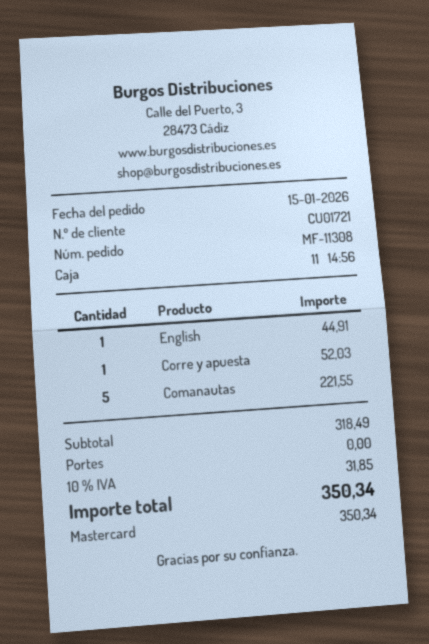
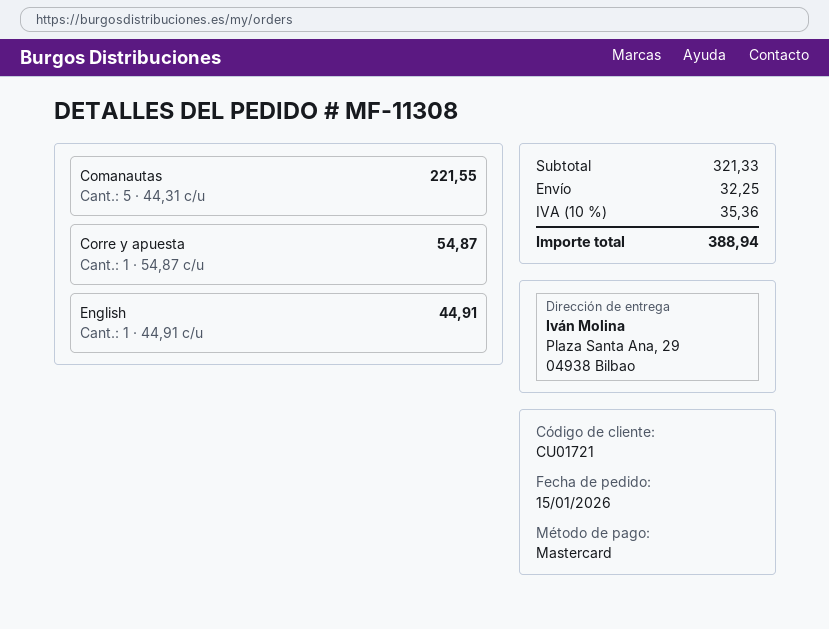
Corre y apuesta: 1 for 52.03 -> 1 for 54.87
subtotal: 318.49 -> 321.33
shipping: 0.00 -> 32.25
tax: 10% = 31.85 -> 10% = 35.36
total: 350.34 -> 388.94

